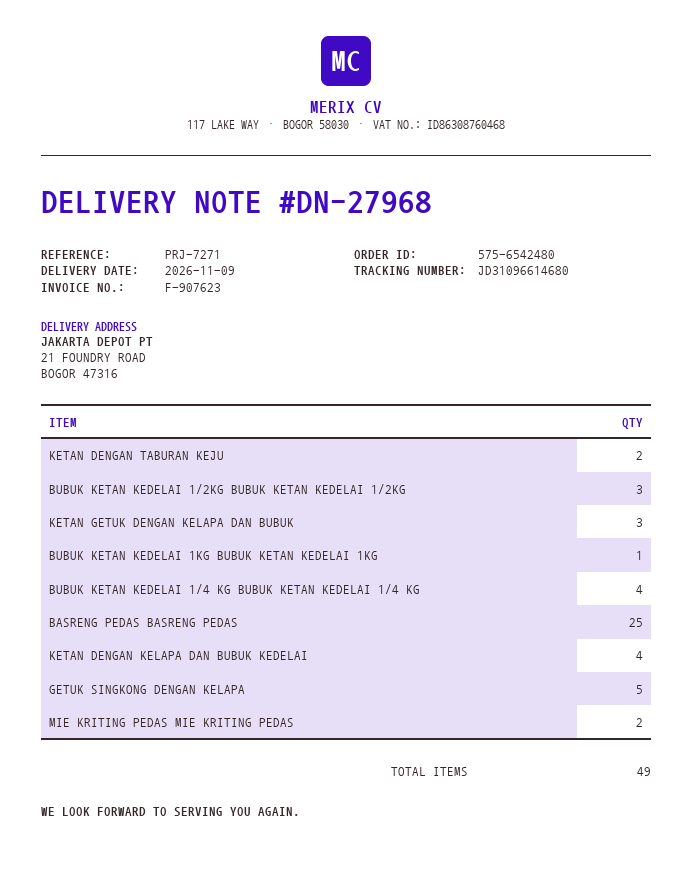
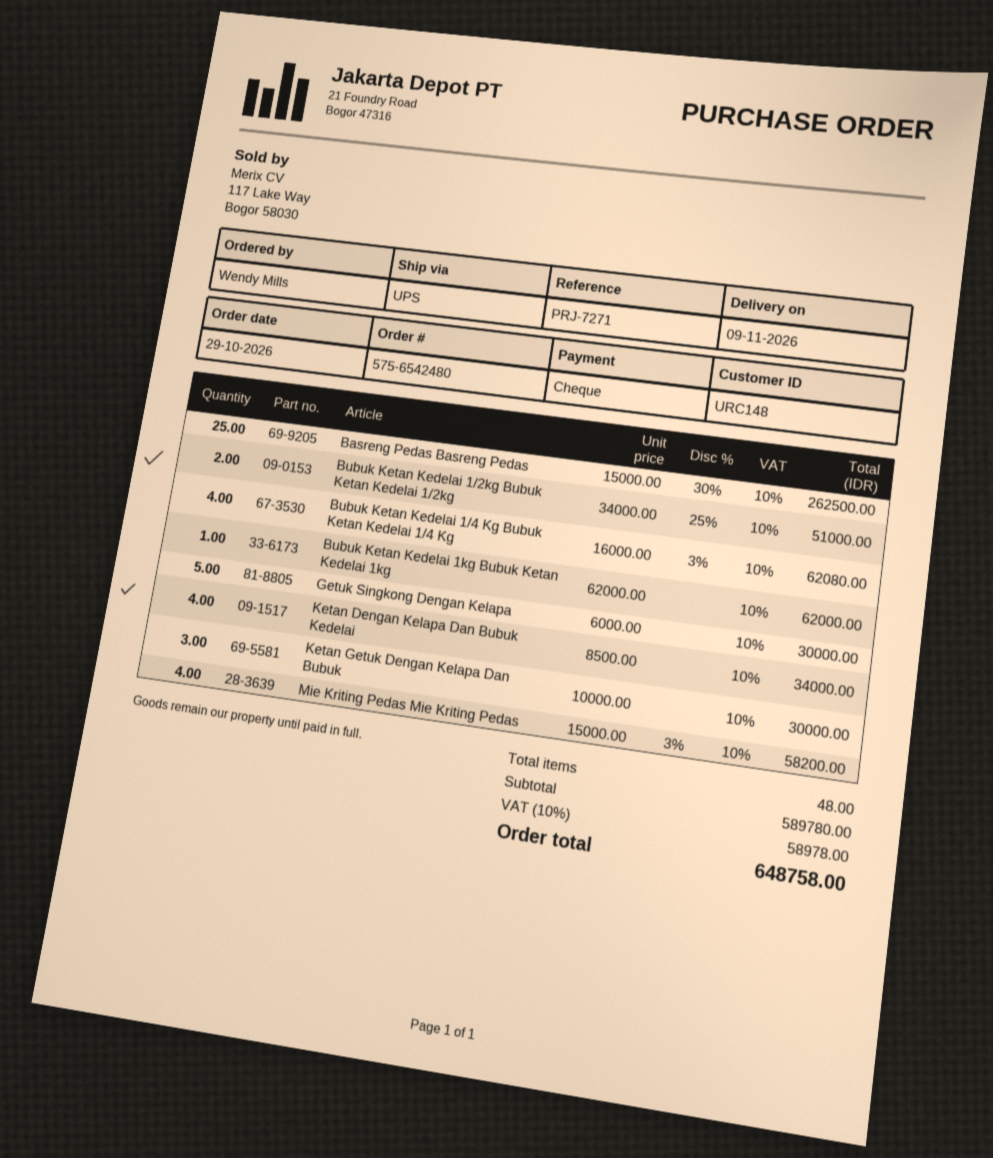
KETAN DENGAN TABURAN KEJU: 2 -> none
BUBUK KETAN KEDELAI 1/2KG BUBUK KETAN KEDELAI 1/2KG: 3 -> 2
MIE KRITING PEDAS MIE KRITING PEDAS: 2 -> 4
total quantity: 49 -> 48

